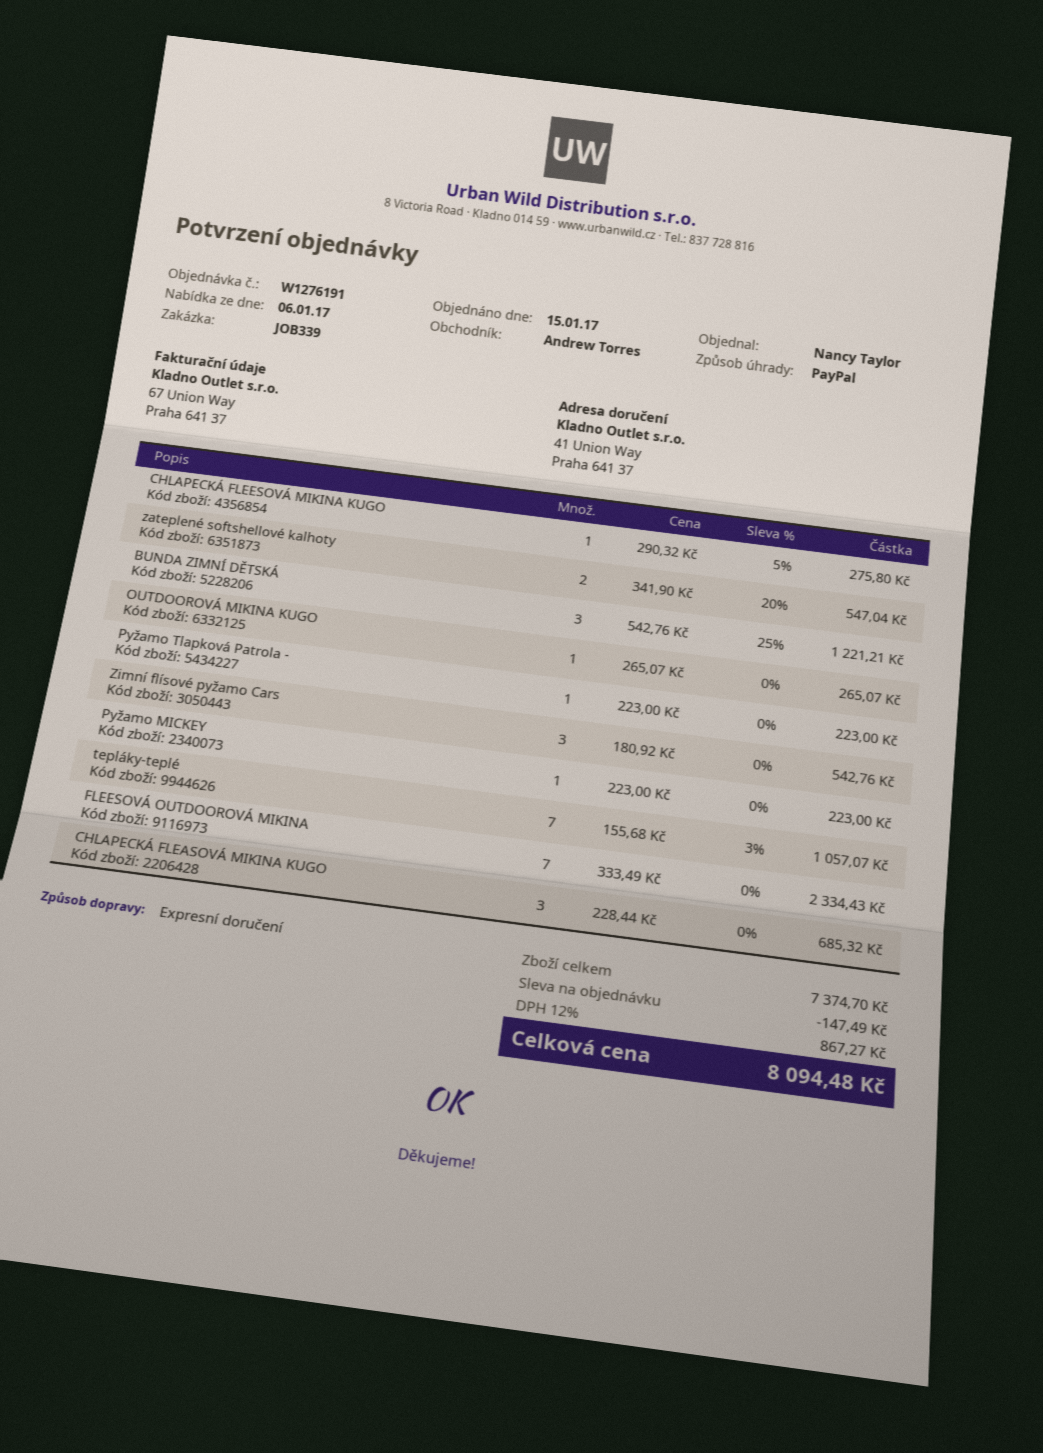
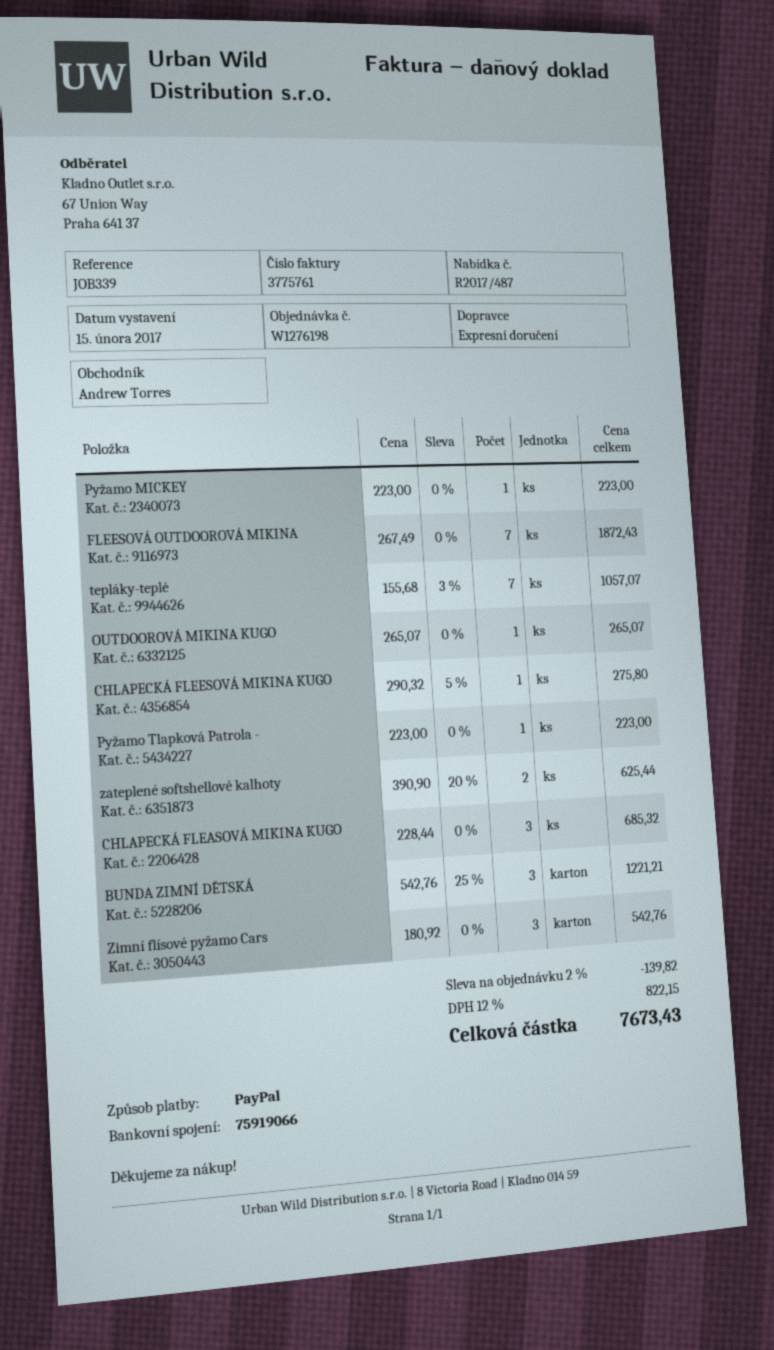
order number: W1276191 -> W1276198
zateplené softshellové kalhoty: 2 x 341.90 - 20% = 547.04 -> 2 x 390.90 - 20% = 625.44
FLEESOVÁ OUTDOOROVÁ MIKINA: 7 x 333.49 = 2334.43 -> 7 x 267.49 = 1872.43
discount: 147.49 -> 139.82
tax: 12% = 867.27 -> 12% = 822.15
total: 8094.48 -> 7673.43

